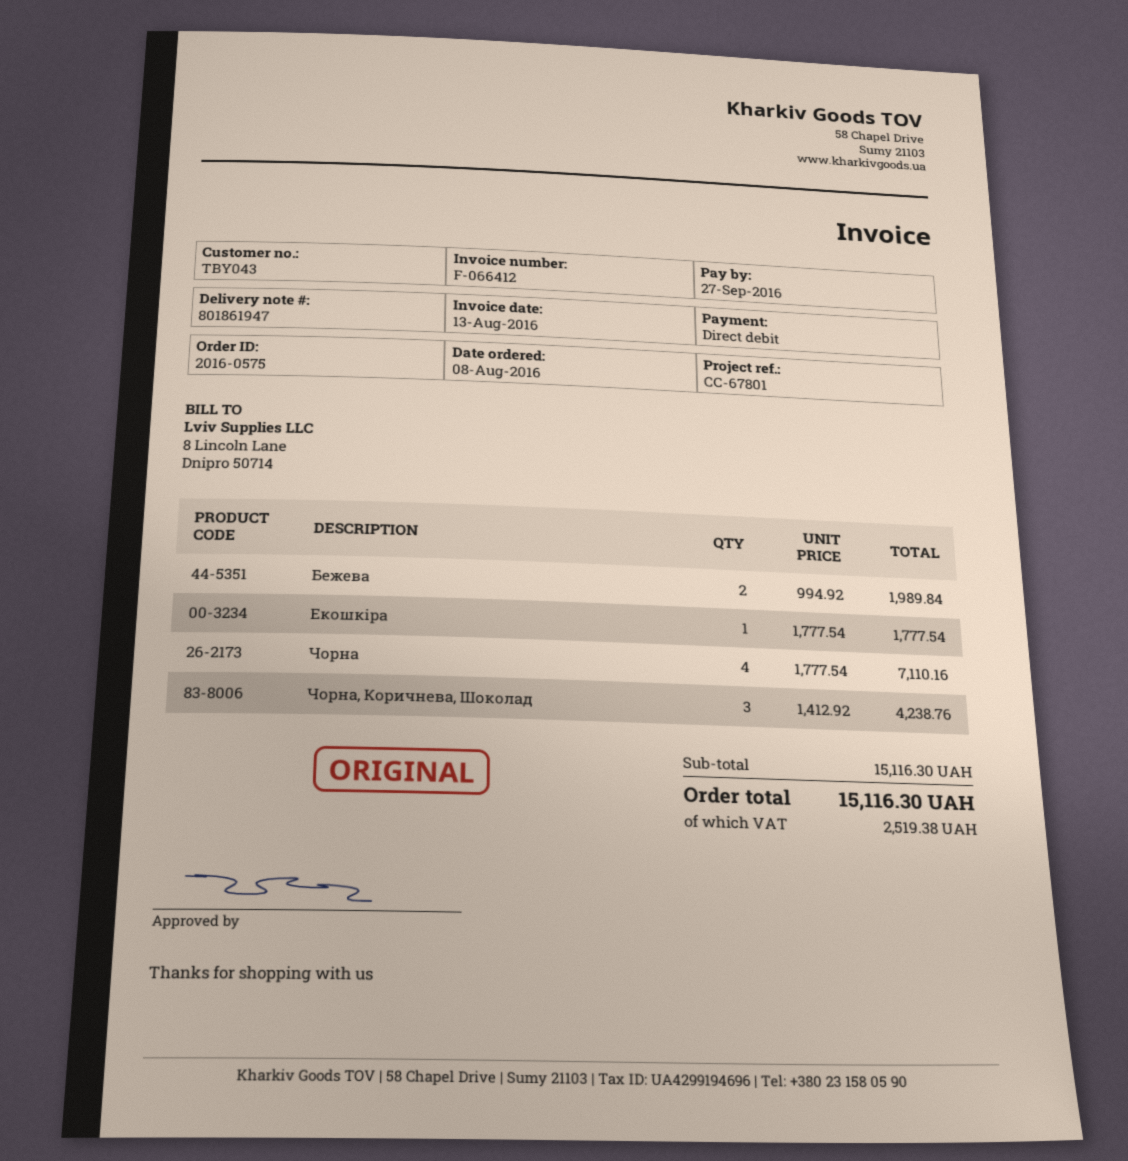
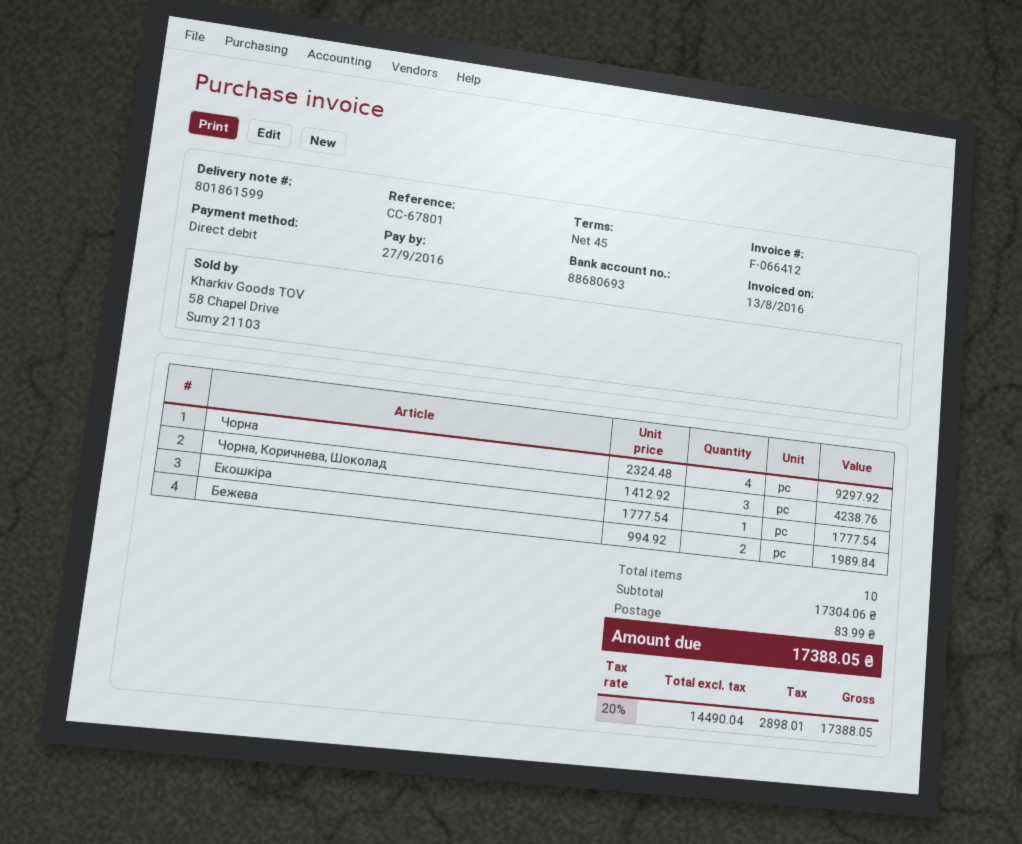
delivery note number: 801861947 -> 801861599
Чорна: 4 x 1777.54 = 7110.16 -> 4 x 2324.48 = 9297.92
subtotal: 15116.30 -> 17304.06
shipping: none -> 83.99
tax: 2519.38 -> 2898.01
total: 15116.30 -> 17388.05

